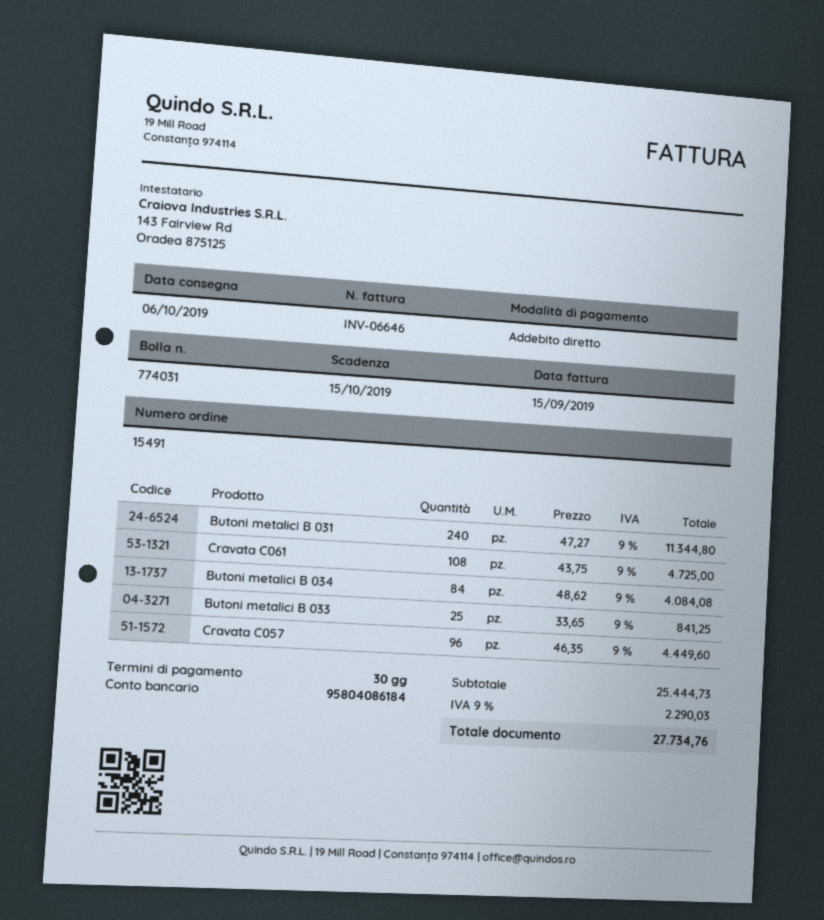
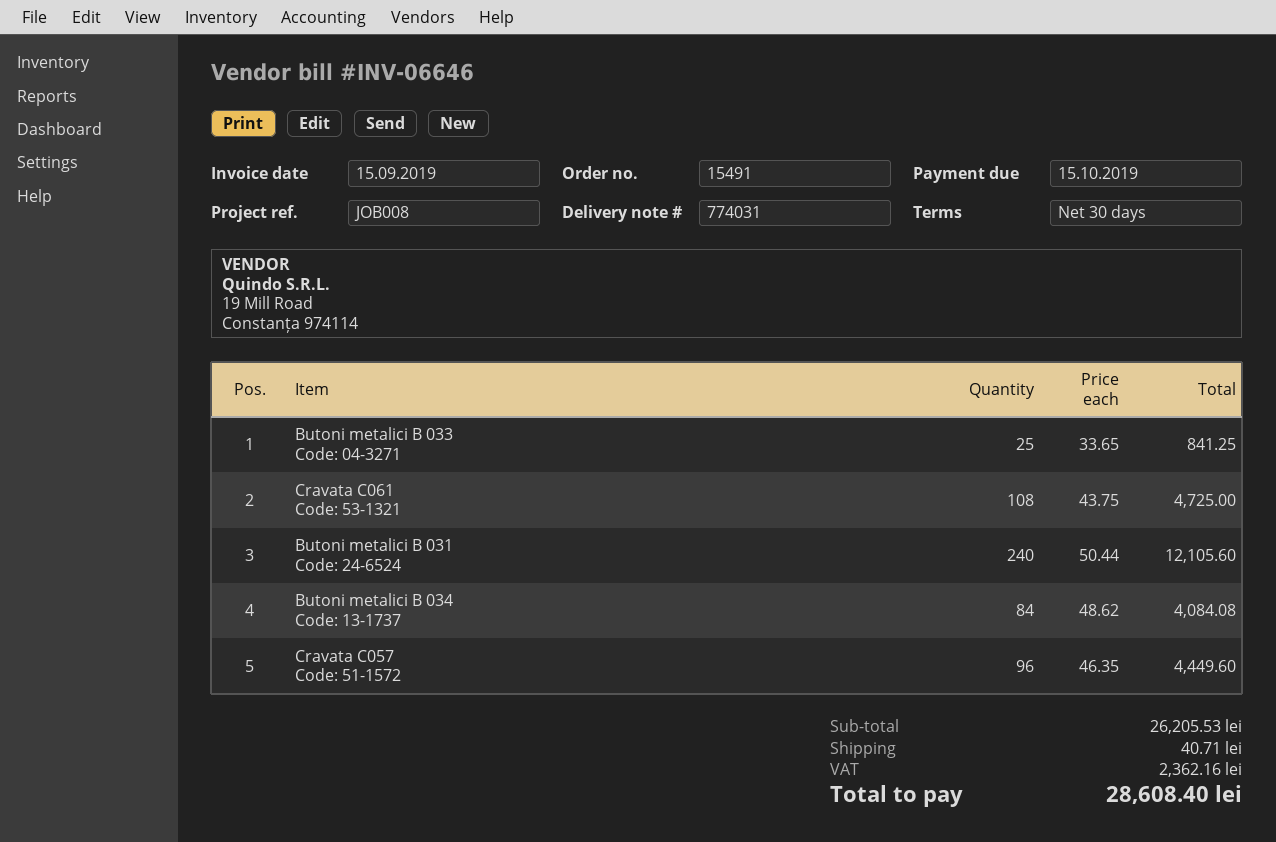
Butoni metalici B 031: 240 x 47.27 = 11344.80 -> 240 x 50.44 = 12105.60
subtotal: 25444.73 -> 26205.53
shipping: none -> 40.71
tax: 2290.03 -> 2362.16
total: 27734.76 -> 28608.40

